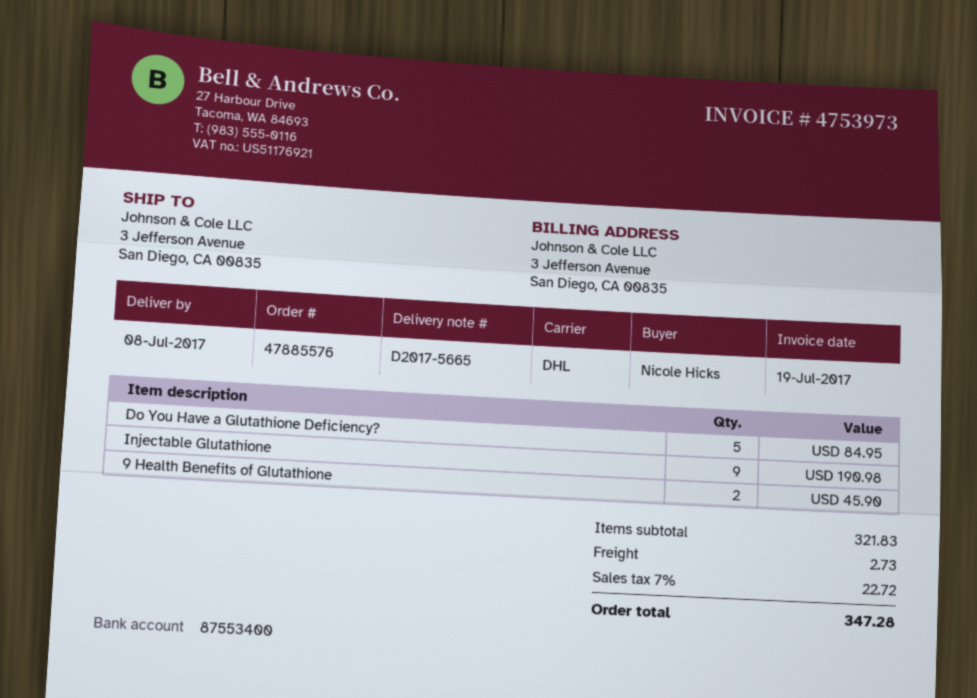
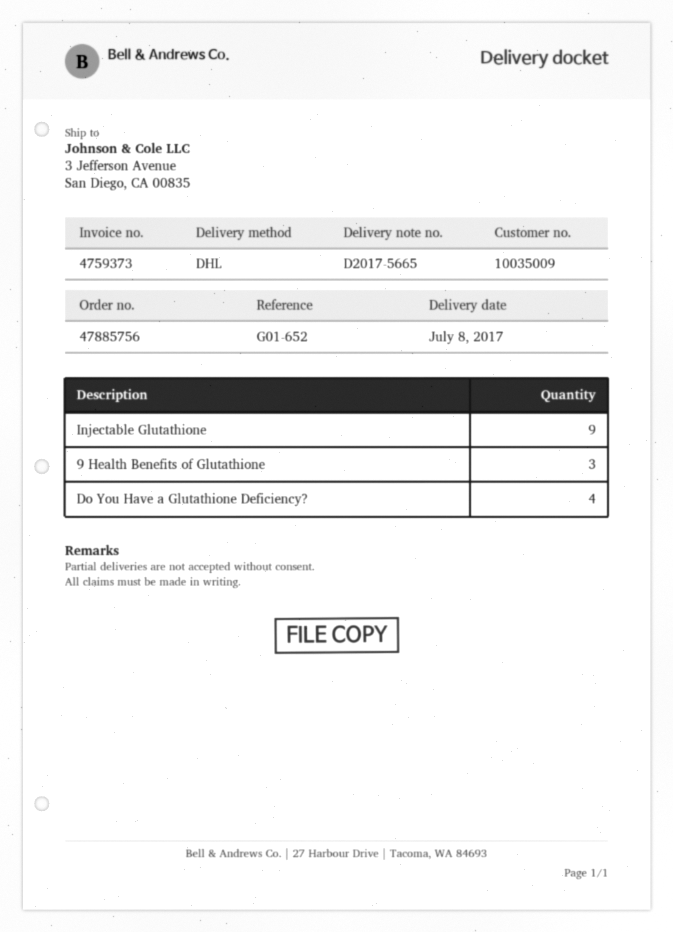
order number: 47885576 -> 47885756
invoice number: 4753973 -> 4759373
Do You Have a Glutathione Deficiency?: 5 -> 4
9 Health Benefits of Glutathione: 2 -> 3

